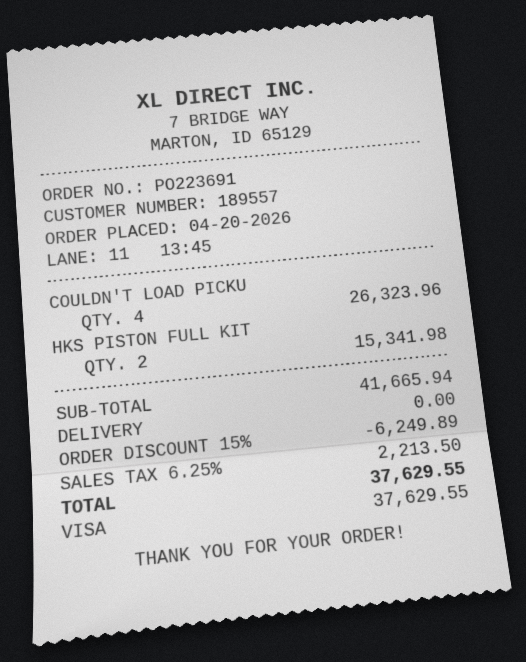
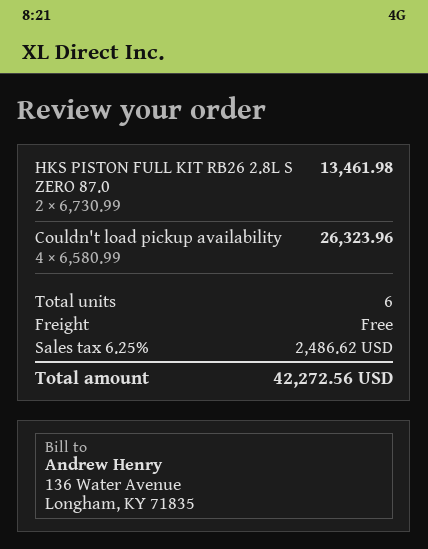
HKS PISTON FULL KIT: 2 for 15341.98 -> 2 for 13461.98
discount: 15% = 6249.89 -> none
tax: 6.25% = 2213.50 -> 6.25% = 2486.62
total: 37629.55 -> 42272.56

